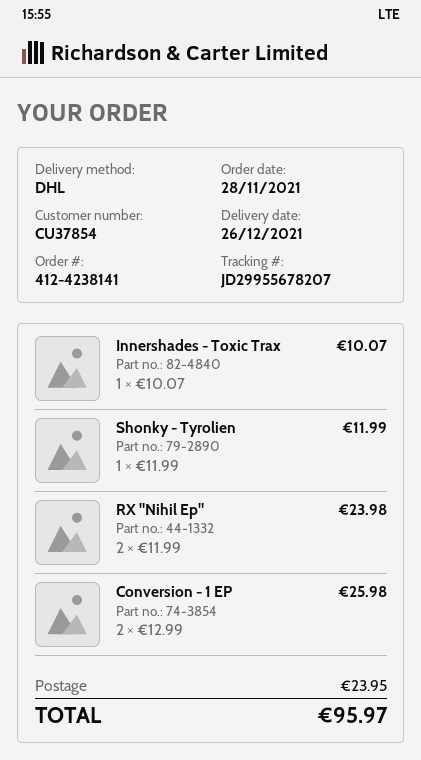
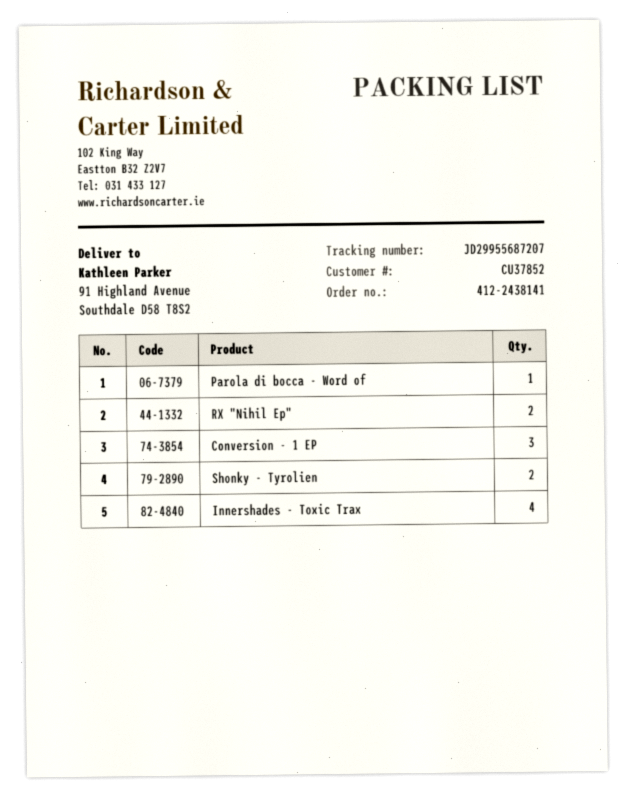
order number: 412-4238141 -> 412-2438141
customer number: CU37854 -> CU37852
tracking number: JD29955678207 -> JD29955687207
Innershades - Toxic Trax: 1 -> 4
Shonky - Tyrolien: 1 -> 2
Conversion - 1 EP: 2 -> 3
Parola di bocca - Word of: none -> 1

